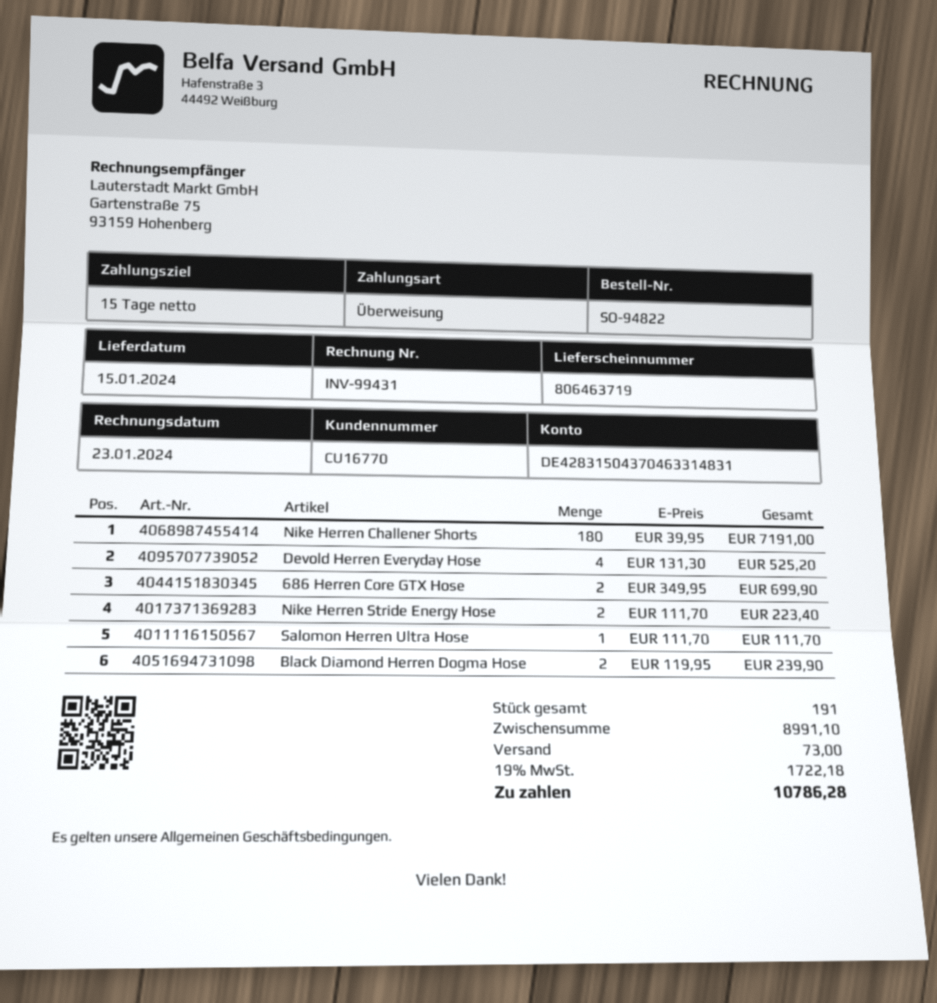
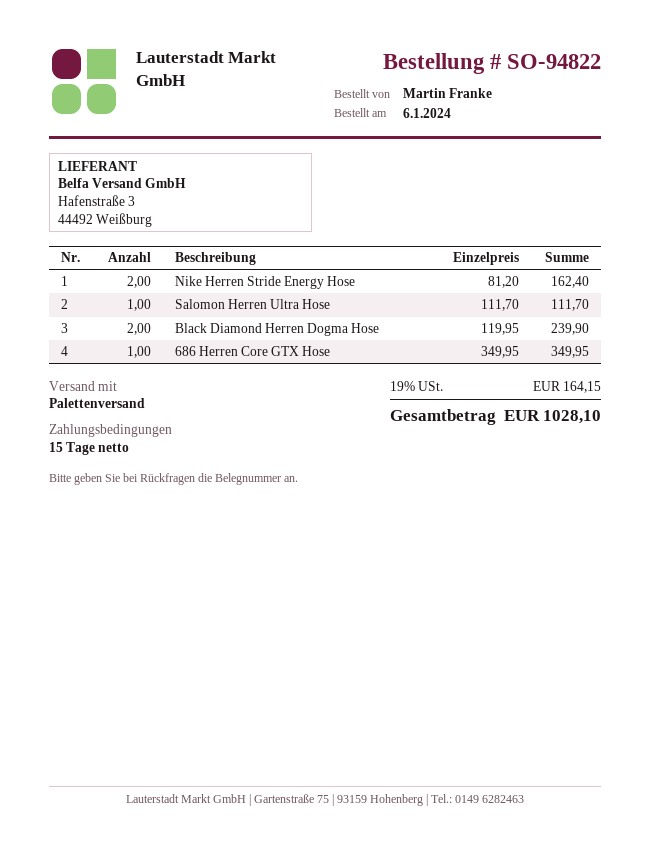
Nike Herren Challener Shorts: 180 x 39.95 = 7191.00 -> none
Devold Herren Everyday Hose: 4 x 131.30 = 525.20 -> none
686 Herren Core GTX Hose: 2 x 349.95 = 699.90 -> 1 x 349.95 = 349.95
Nike Herren Stride Energy Hose: 2 x 111.70 = 223.40 -> 2 x 81.20 = 162.40
shipping: 73.00 -> none
tax: 19% = 1722.18 -> 19% = 164.15
total: 10786.28 -> 1028.10

